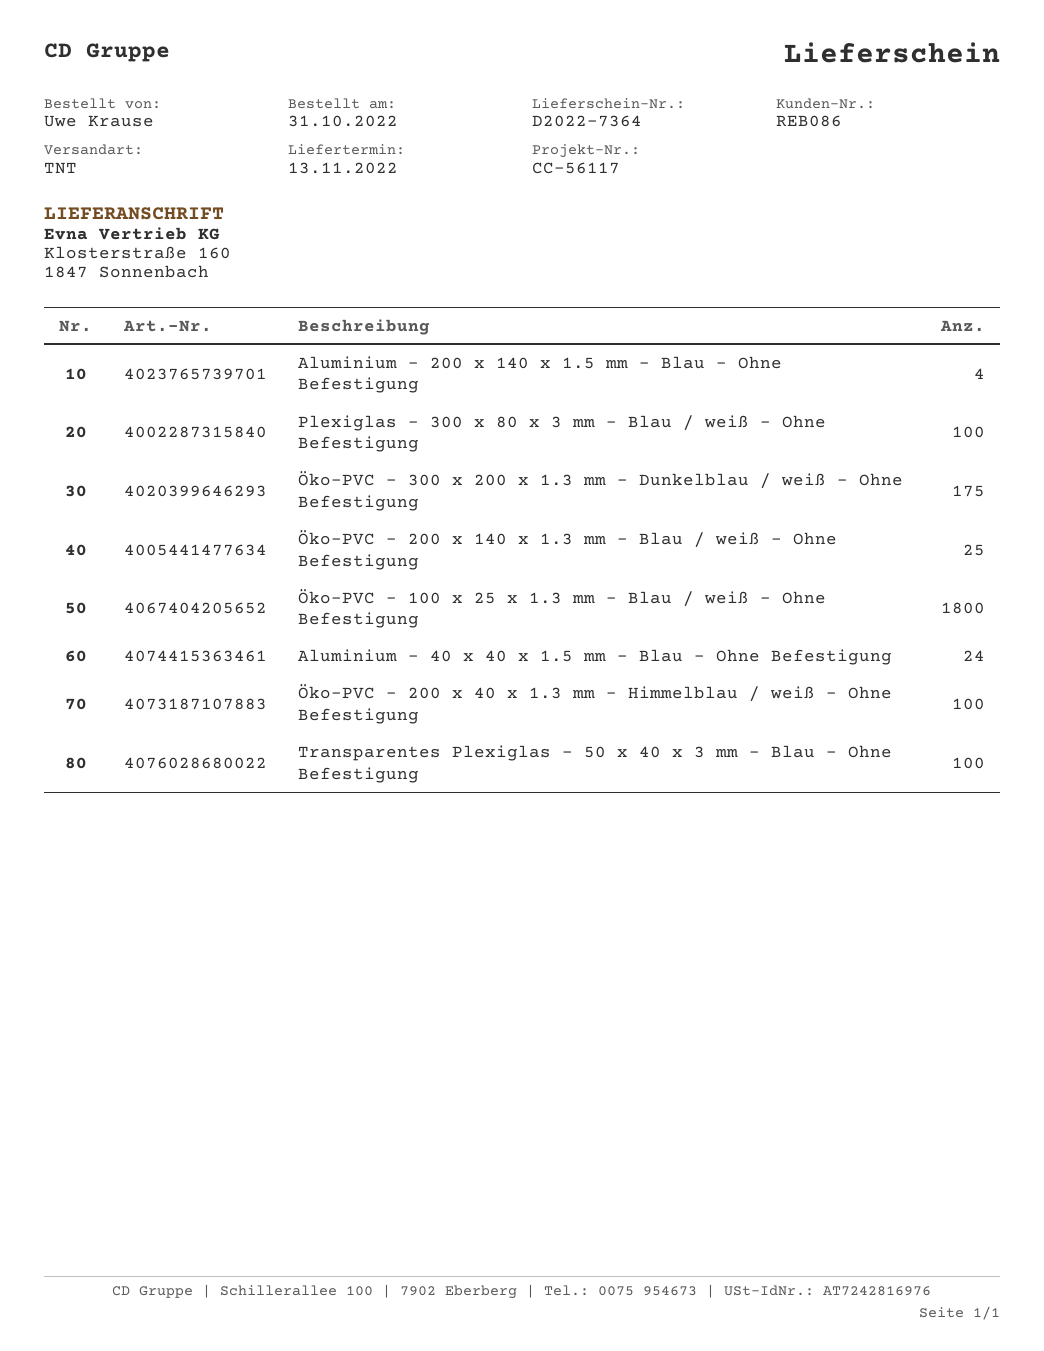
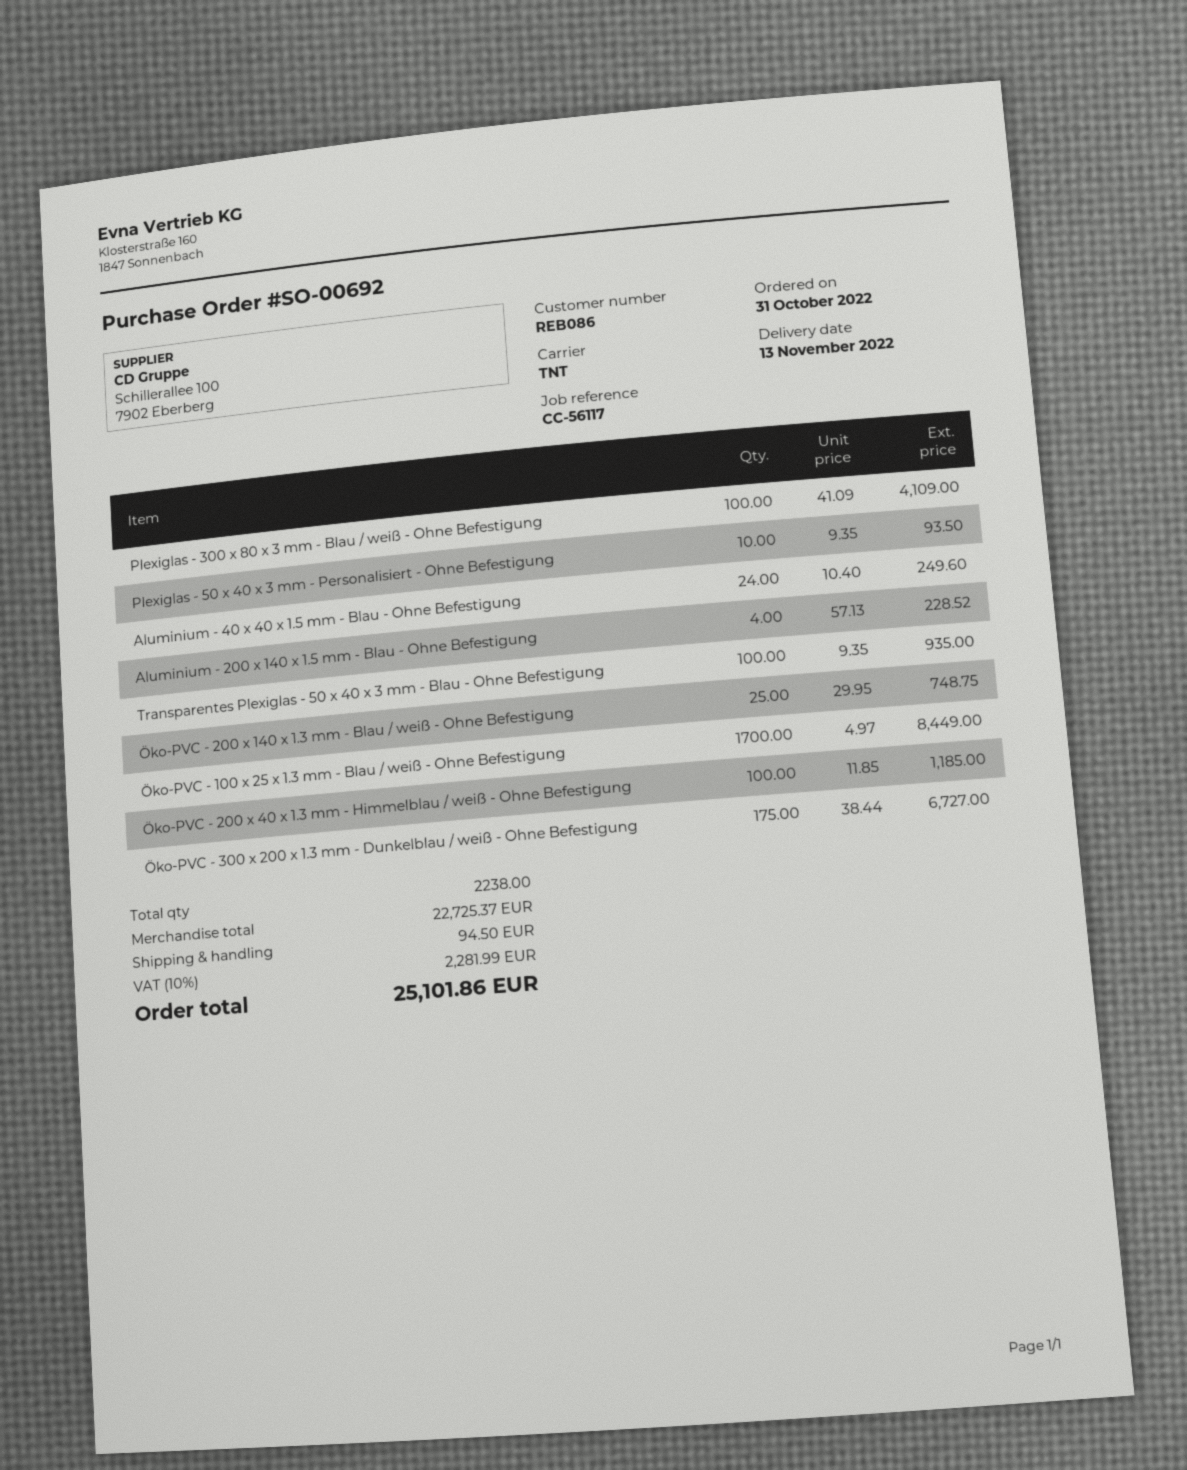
Öko-PVC - 100 x 25 x 1.3 mm - Blau / weiß - Ohne Befestigung: 1800 -> 1700
Plexiglas - 50 x 40 x 3 mm - Personalisiert - Ohne Befestigung: none -> 10

